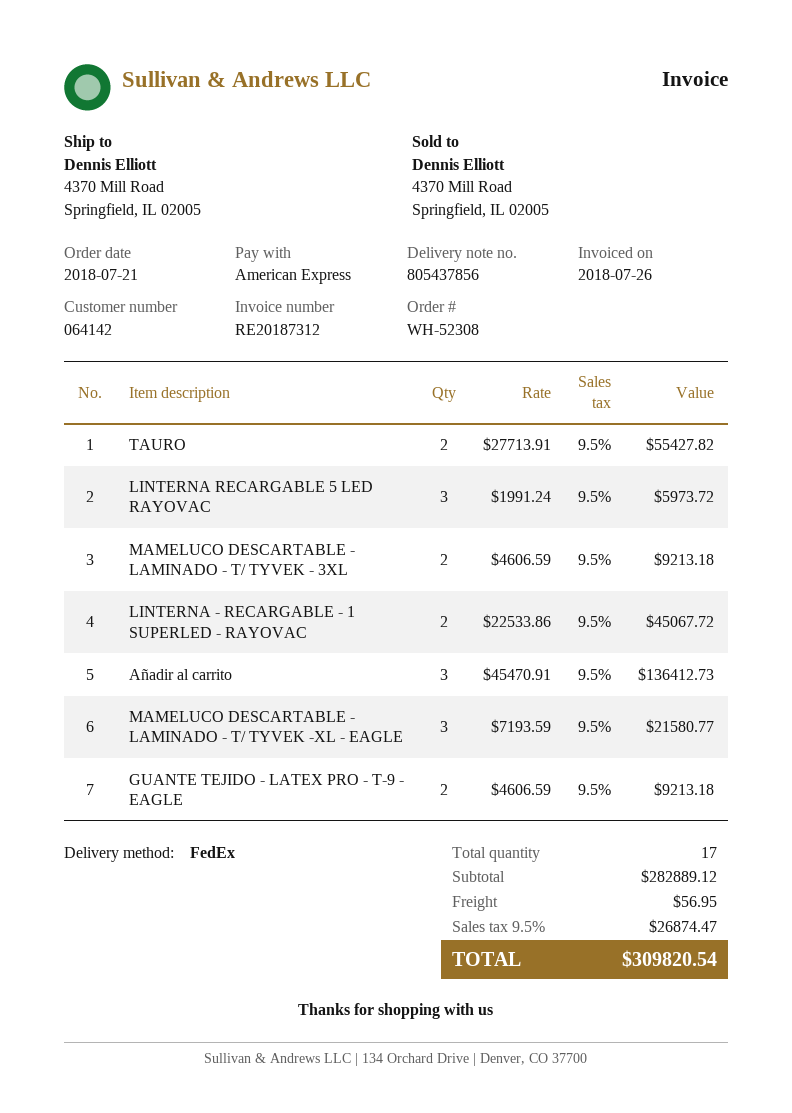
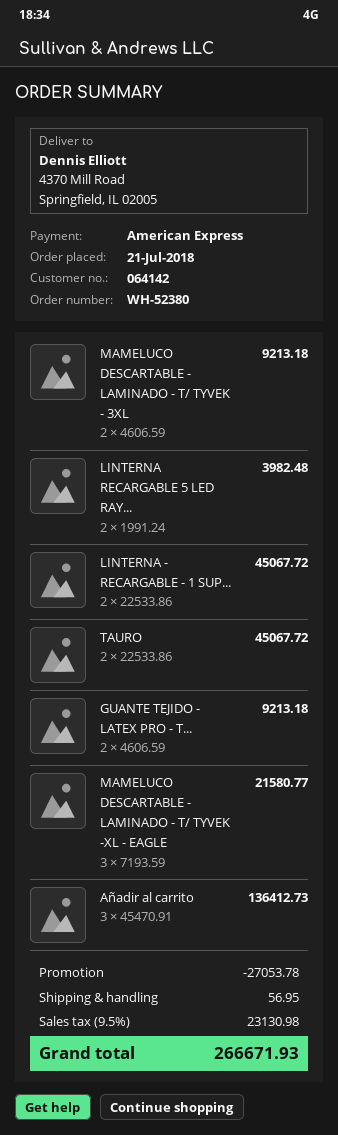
order number: WH-52308 -> WH-52380
TAURO: 2 x 27713.91 = 55427.82 -> 2 x 22533.86 = 45067.72
LINTERNA RECARGABLE 5 LED RAYOVAC: 3 x 1991.24 = 5973.72 -> 2 x 1991.24 = 3982.48
discount: none -> 27053.78
tax: 9.5% = 26874.47 -> 9.5% = 23130.98
total: 309820.54 -> 266671.93

